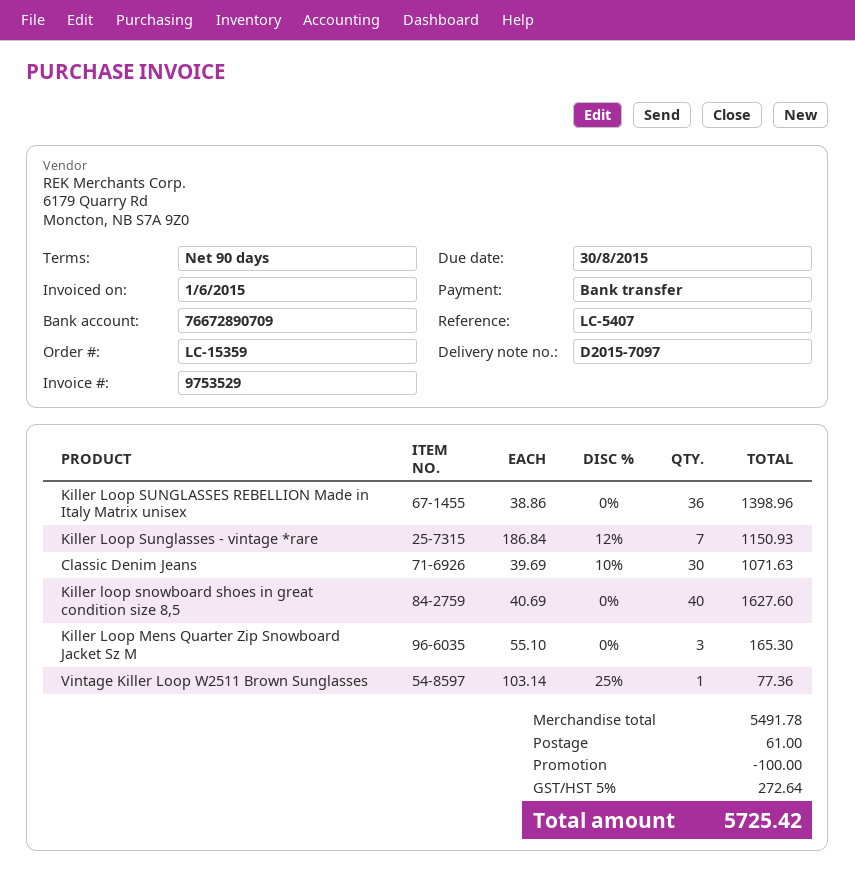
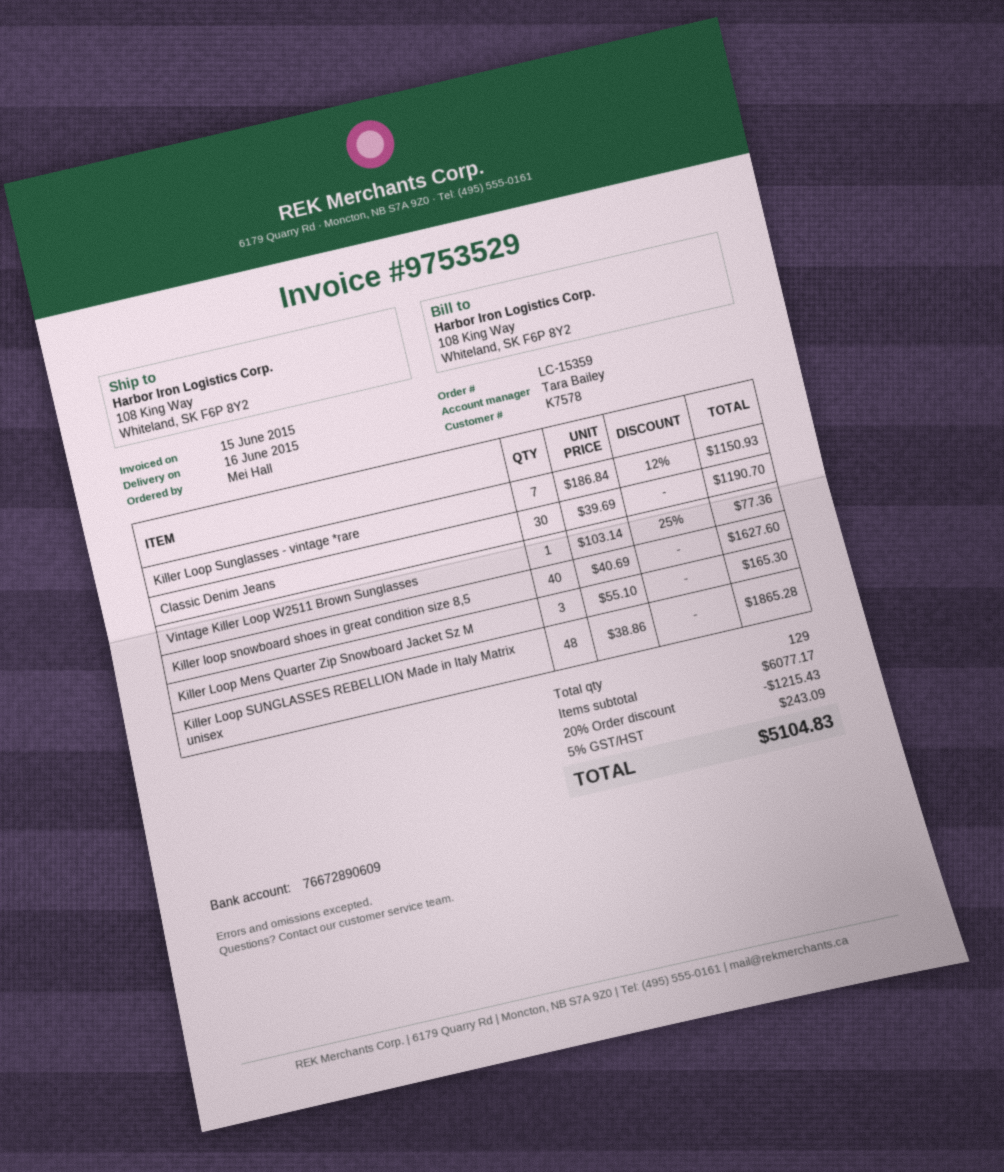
invoice date: 2015-06-01 -> 2015-06-15
bank account: 76672890709 -> 76672890609
Killer Loop SUNGLASSES REBELLION Made in Italy Matrix unisex: 36 x 38.86 = 1398.96 -> 48 x 38.86 = 1865.28
Classic Denim Jeans: 30 x 39.69 - 10% = 1071.63 -> 30 x 39.69 = 1190.70
subtotal: 5491.78 -> 6077.17
discount: 100.00 -> 1215.43
shipping: 61.00 -> none
tax: 5% = 272.64 -> 5% = 243.09
total: 5725.42 -> 5104.83

